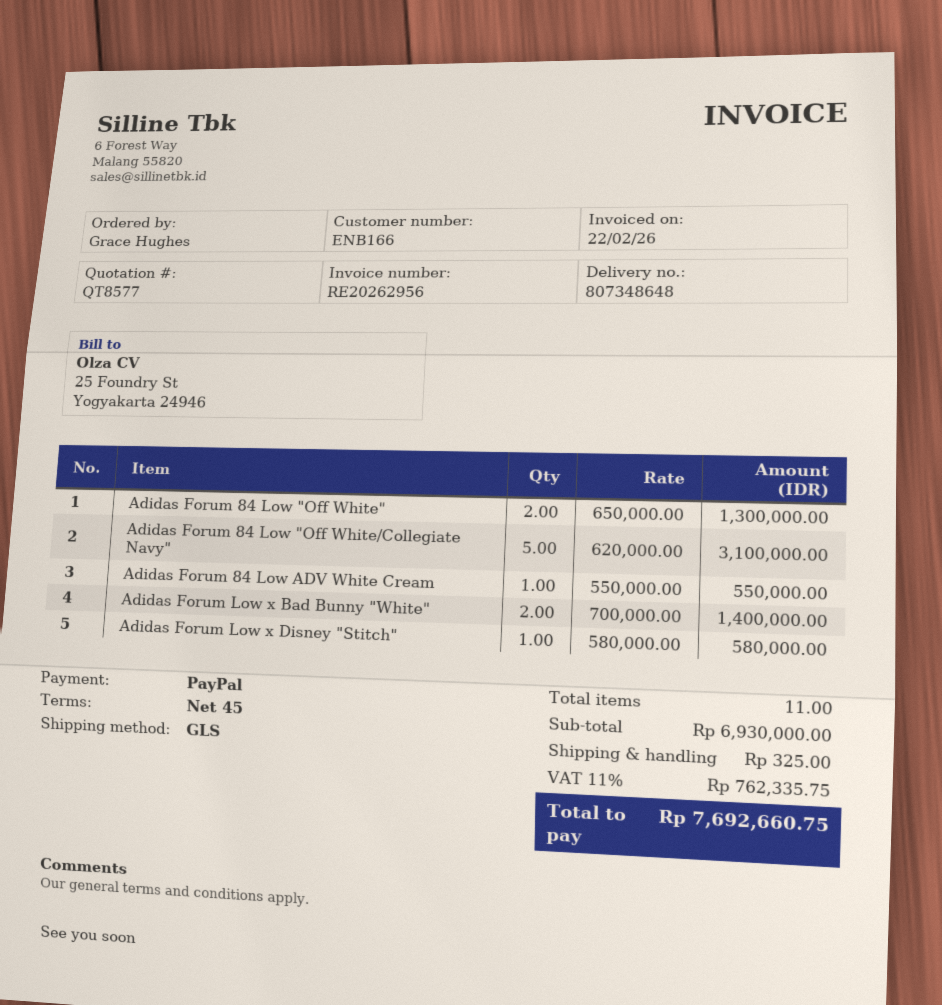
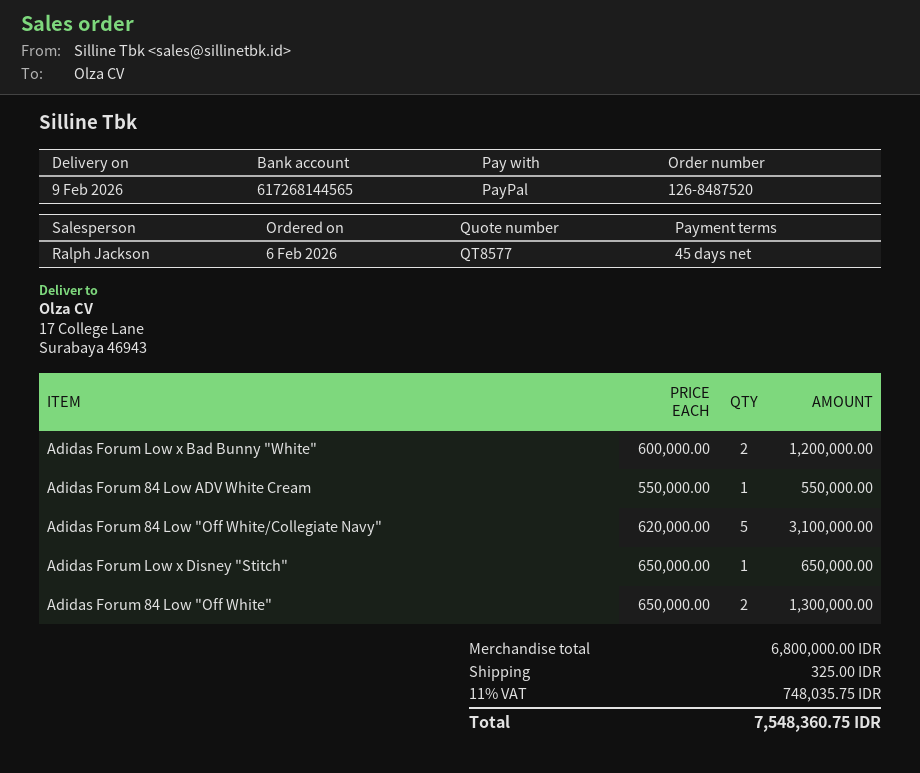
Adidas Forum Low x Bad Bunny "White": 2 x 700000.00 = 1400000.00 -> 2 x 600000.00 = 1200000.00
Adidas Forum Low x Disney "Stitch": 1 x 580000.00 = 580000.00 -> 1 x 650000.00 = 650000.00
subtotal: 6930000.00 -> 6800000.00
tax: 11% = 762335.75 -> 11% = 748035.75
total: 7692660.75 -> 7548360.75

